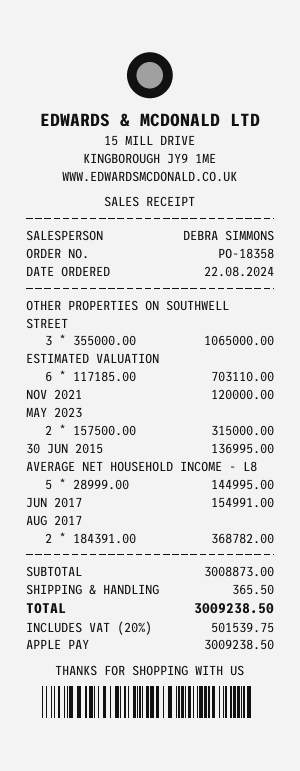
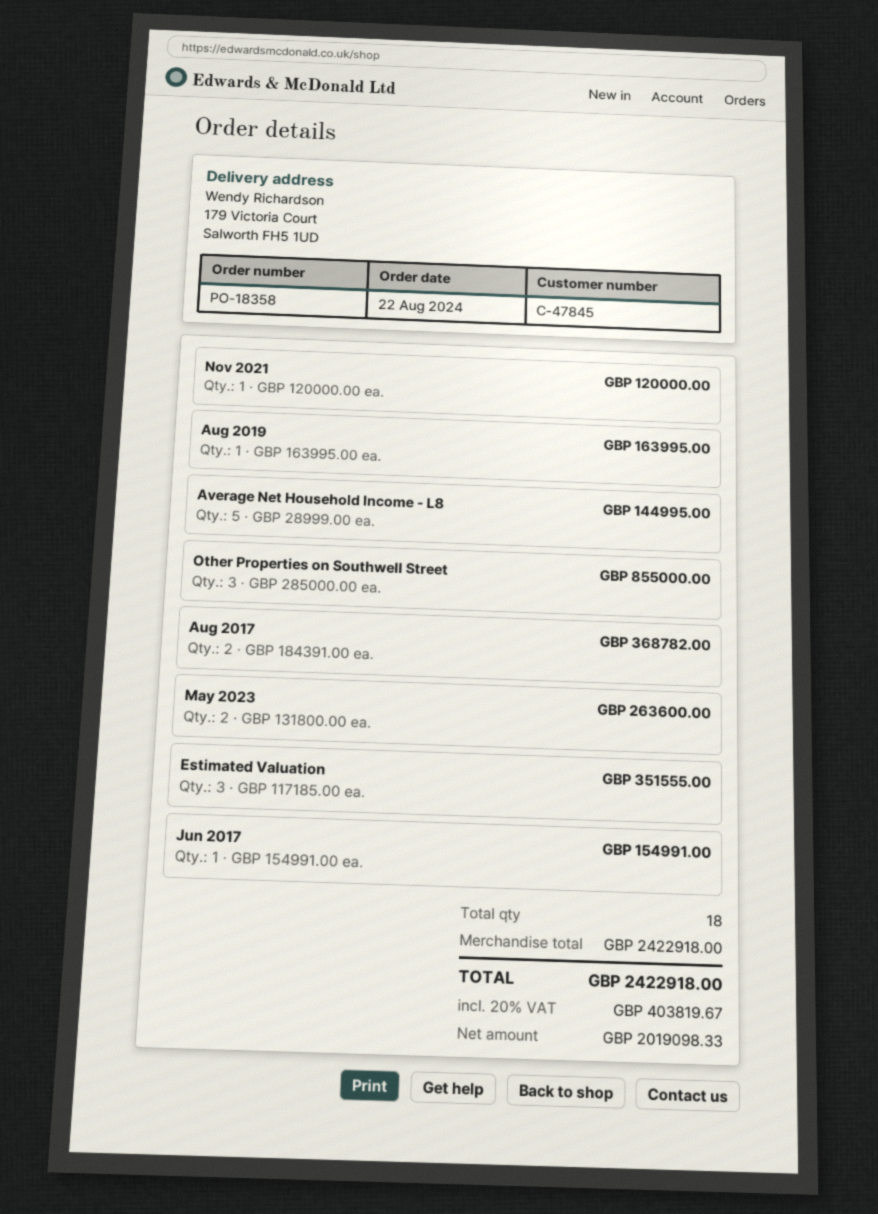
OTHER PROPERTIES ON SOUTHWELL STREET: 3 x 355000.00 = 1065000.00 -> 3 x 285000.00 = 855000.00
ESTIMATED VALUATION: 6 x 117185.00 = 703110.00 -> 3 x 117185.00 = 351555.00
MAY 2023: 2 x 157500.00 = 315000.00 -> 2 x 131800.00 = 263600.00
30 JUN 2015: 1 x 136995.00 = 136995.00 -> none
Aug 2019: none -> 1 x 163995.00 = 163995.00
subtotal: 3008873.00 -> 2422918.00
shipping: 365.50 -> none
tax: 20% = 501539.75 -> 20% = 403819.67
total: 3009238.50 -> 2422918.00

